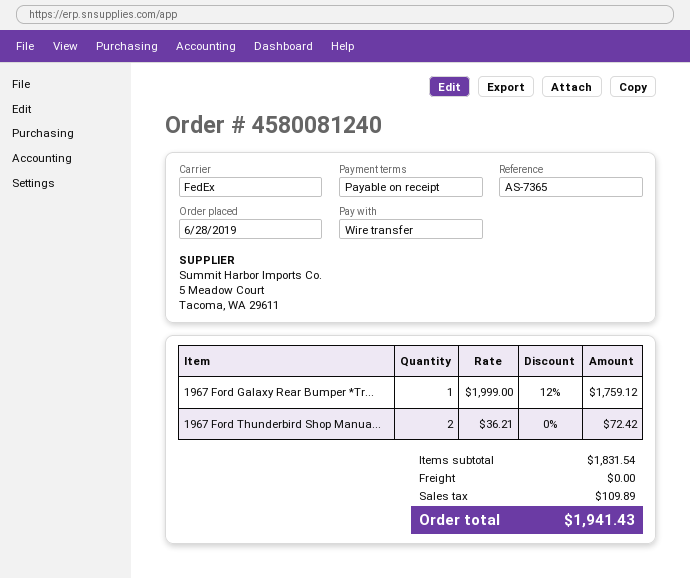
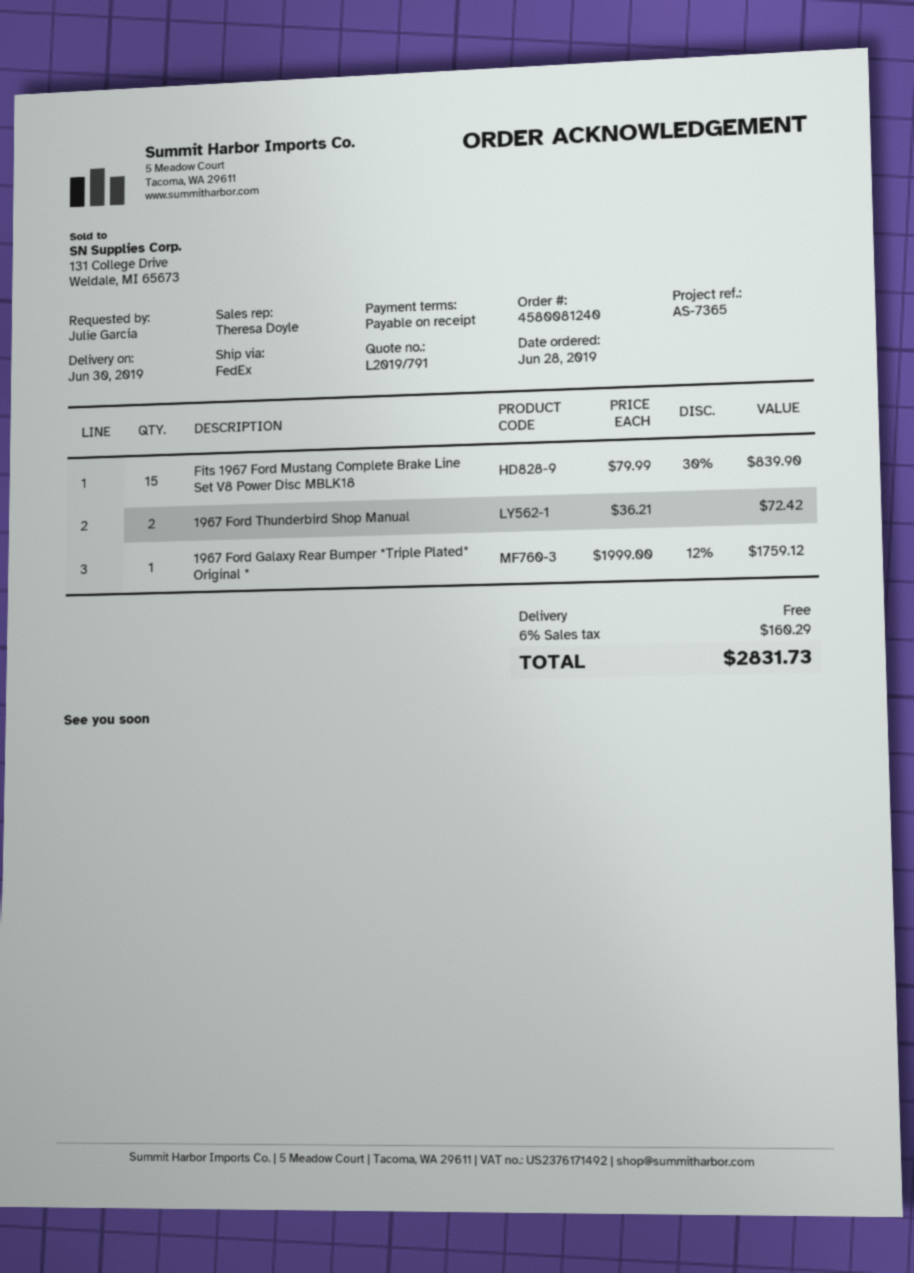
Fits 1967 Ford Mustang Complete Brake Line Set V8 Power Disc MBLK18: none -> 15 x 79.99 - 30% = 839.90
tax: 109.89 -> 160.29
total: 1941.43 -> 2831.73

